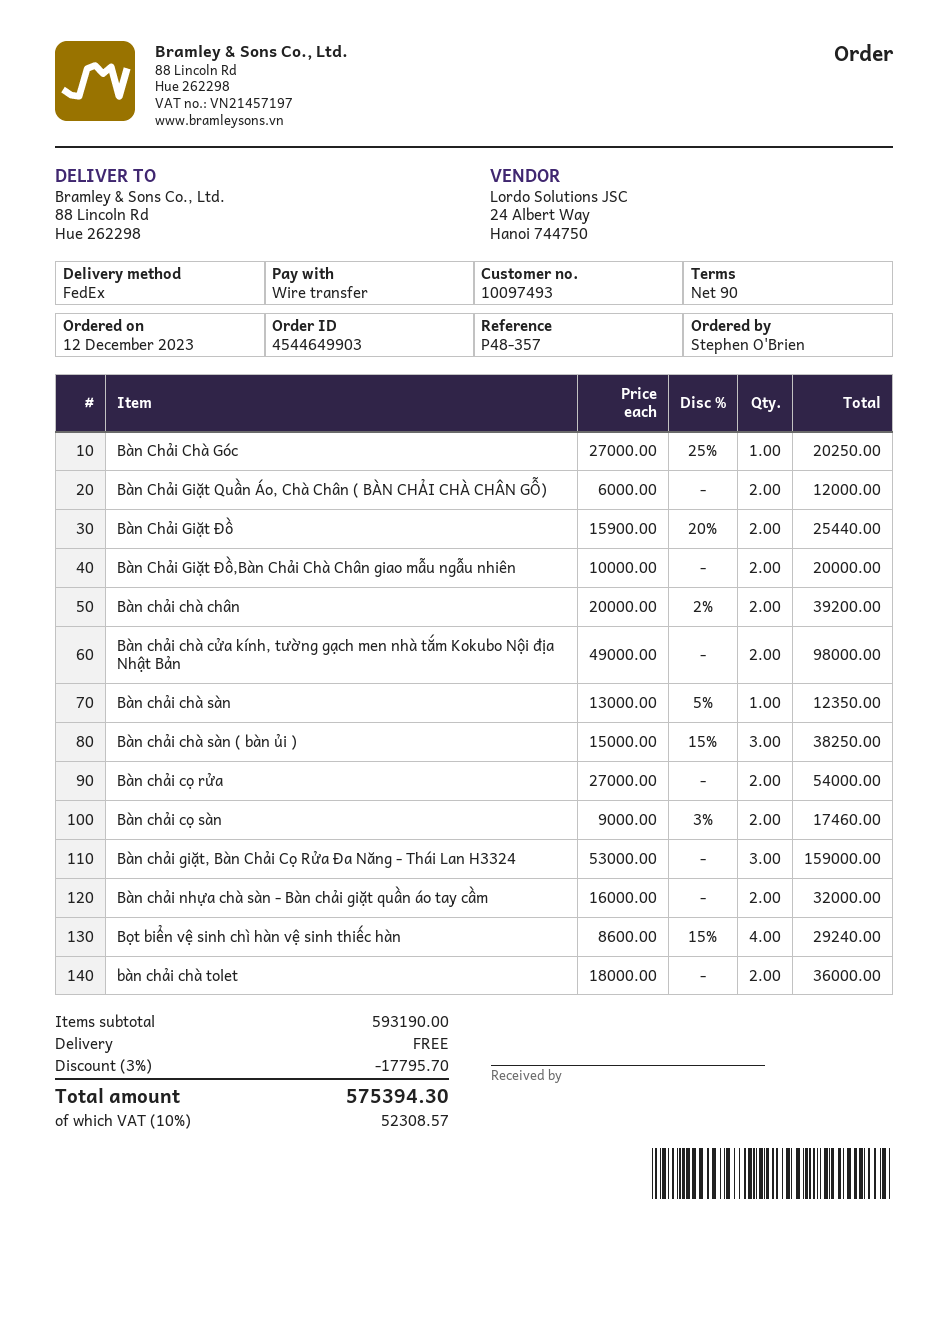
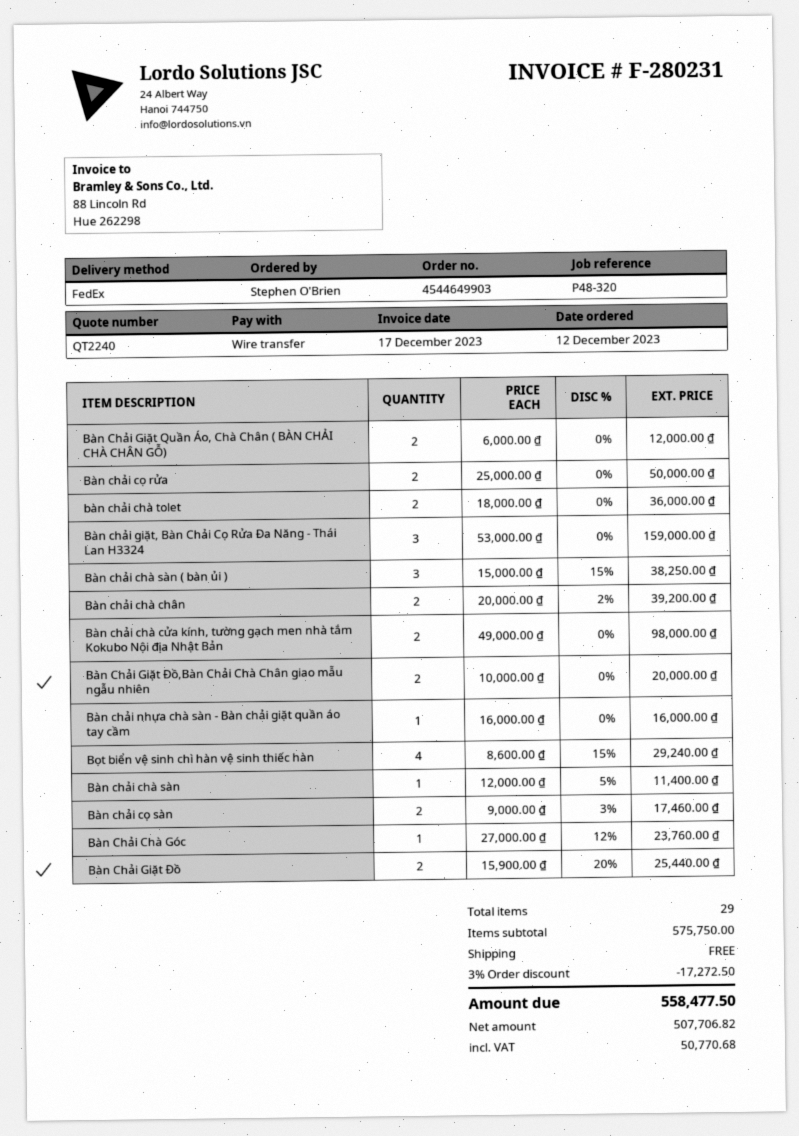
reference: P48-357 -> P48-320
Bàn Chải Chà Góc: 1 x 27000.00 - 25% = 20250.00 -> 1 x 27000.00 - 12% = 23760.00
Bàn chải chà sàn: 1 x 13000.00 - 5% = 12350.00 -> 1 x 12000.00 - 5% = 11400.00
Bàn chải cọ rửa: 2 x 27000.00 = 54000.00 -> 2 x 25000.00 = 50000.00
Bàn chải nhựa chà sàn - Bàn chải giặt quần áo tay cầm: 2 x 16000.00 = 32000.00 -> 1 x 16000.00 = 16000.00
subtotal: 593190.00 -> 575750.00
discount: 3% = 17795.70 -> 3% = 17272.50
tax: 52308.57 -> 50770.68
total: 575394.30 -> 558477.50

